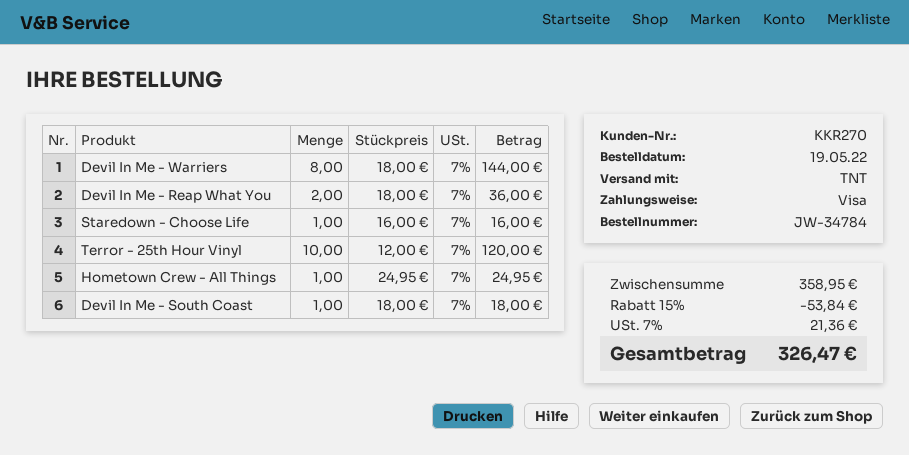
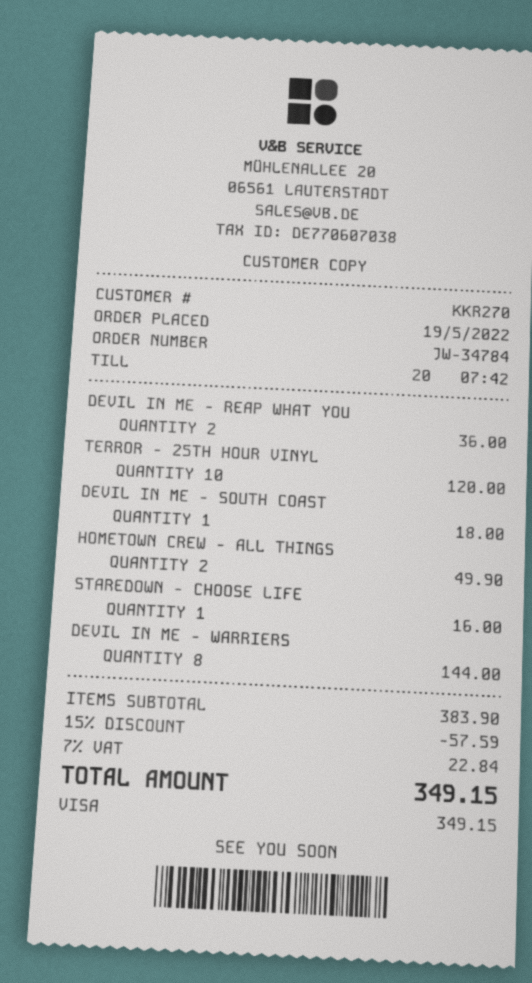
Hometown Crew - All Things: 1 for 24.95 -> 2 for 49.90
subtotal: 358.95 -> 383.90
discount: 15% = 53.84 -> 15% = 57.59
tax: 7% = 21.36 -> 7% = 22.84
total: 326.47 -> 349.15

